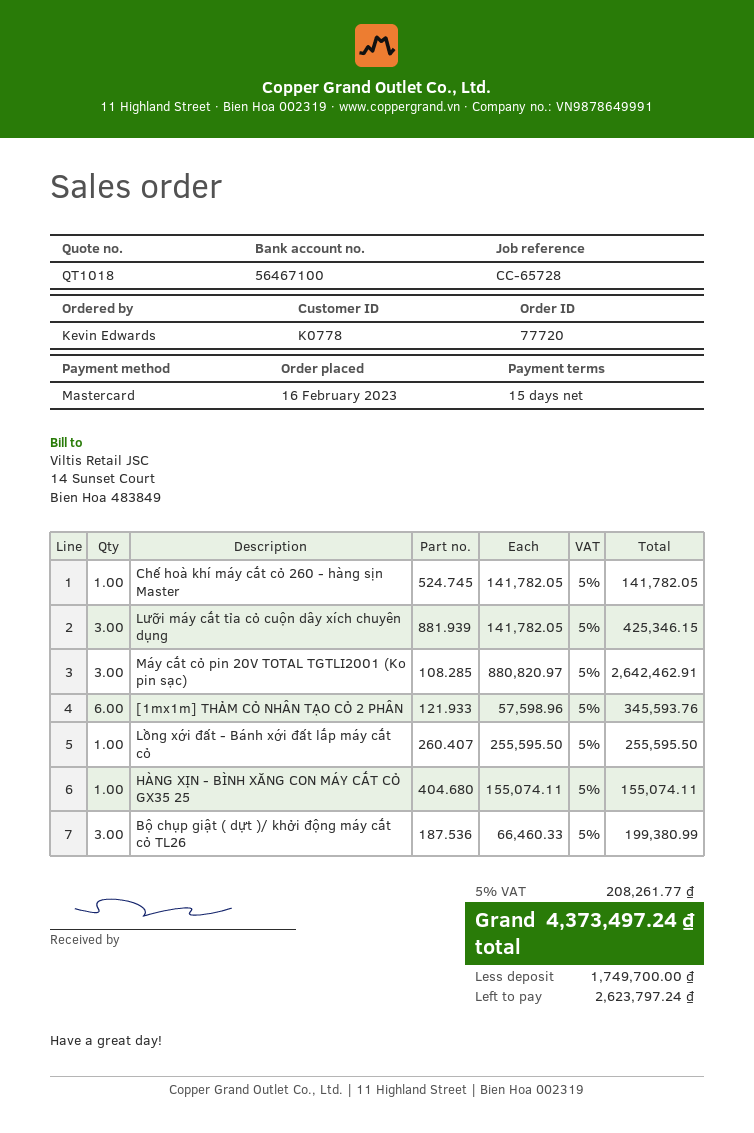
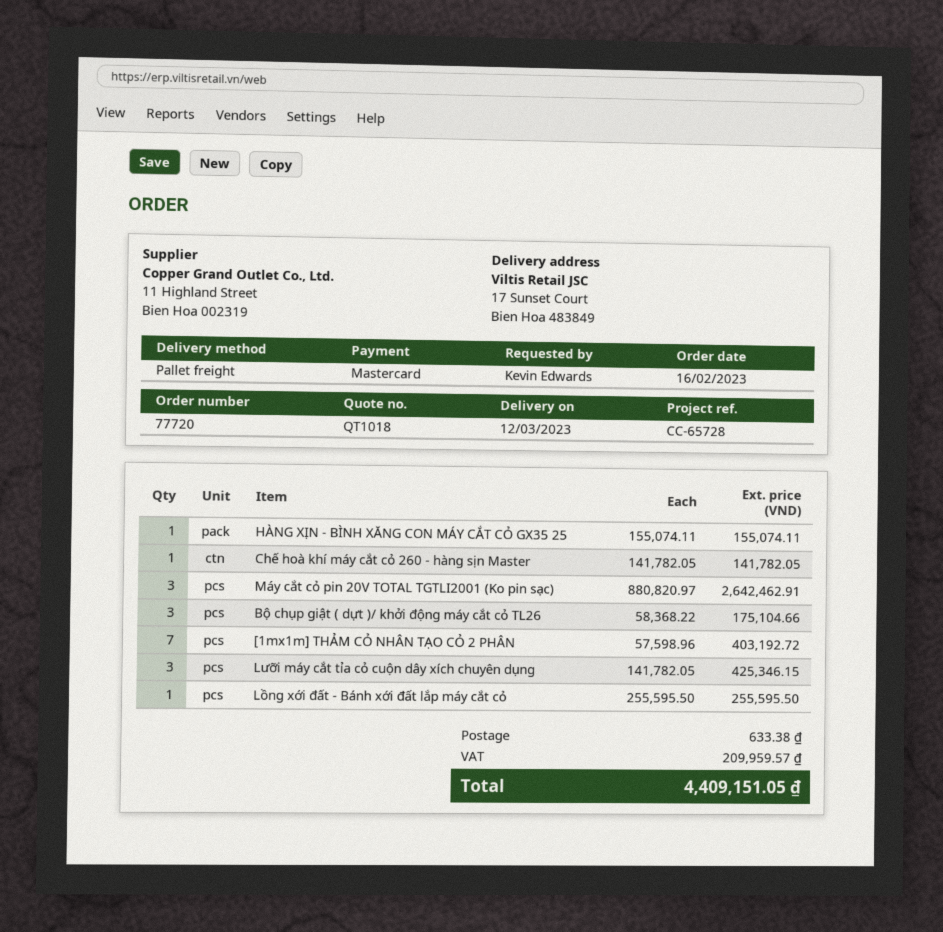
[1mx1m] THẢM CỎ NHÂN TẠO CỎ 2 PHÂN: 6 x 57598.96 = 345593.76 -> 7 x 57598.96 = 403192.72
Bộ chụp giật ( dựt )/ khởi động máy cắt cỏ TL26: 3 x 66460.33 = 199380.99 -> 3 x 58368.22 = 175104.66
shipping: none -> 633.38
tax: 208261.77 -> 209959.57
total: 4373497.24 -> 4409151.05

